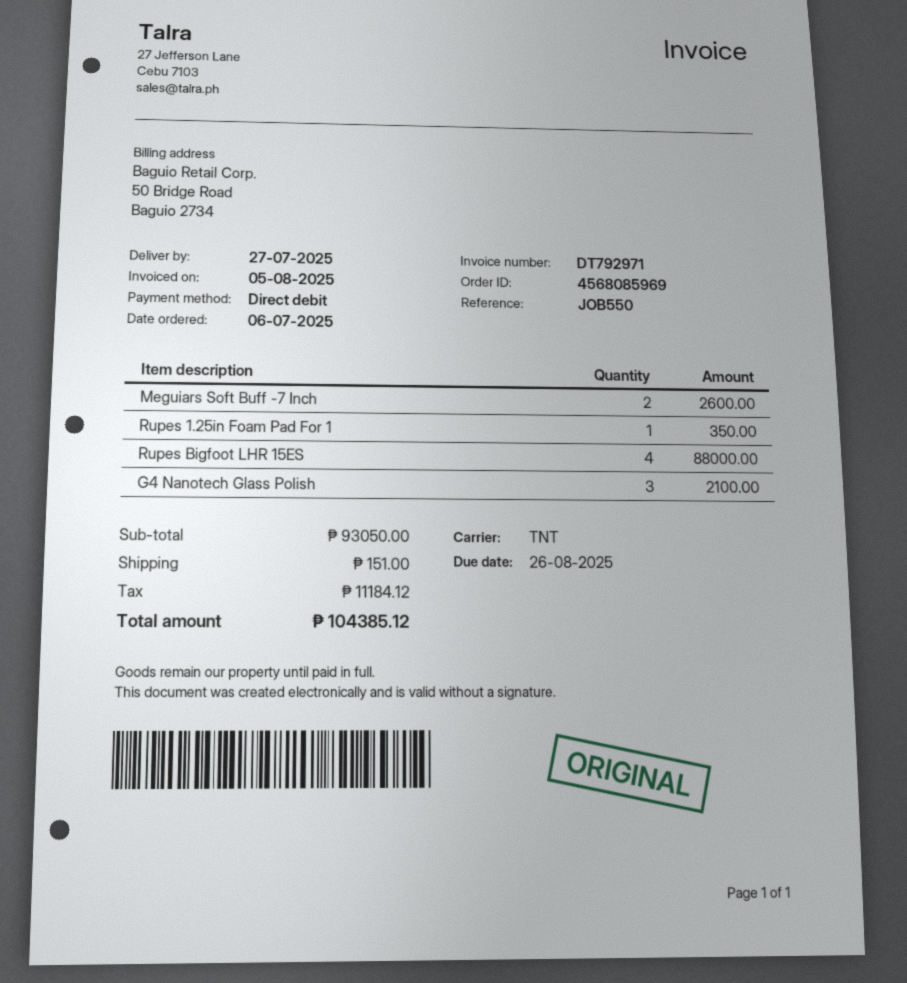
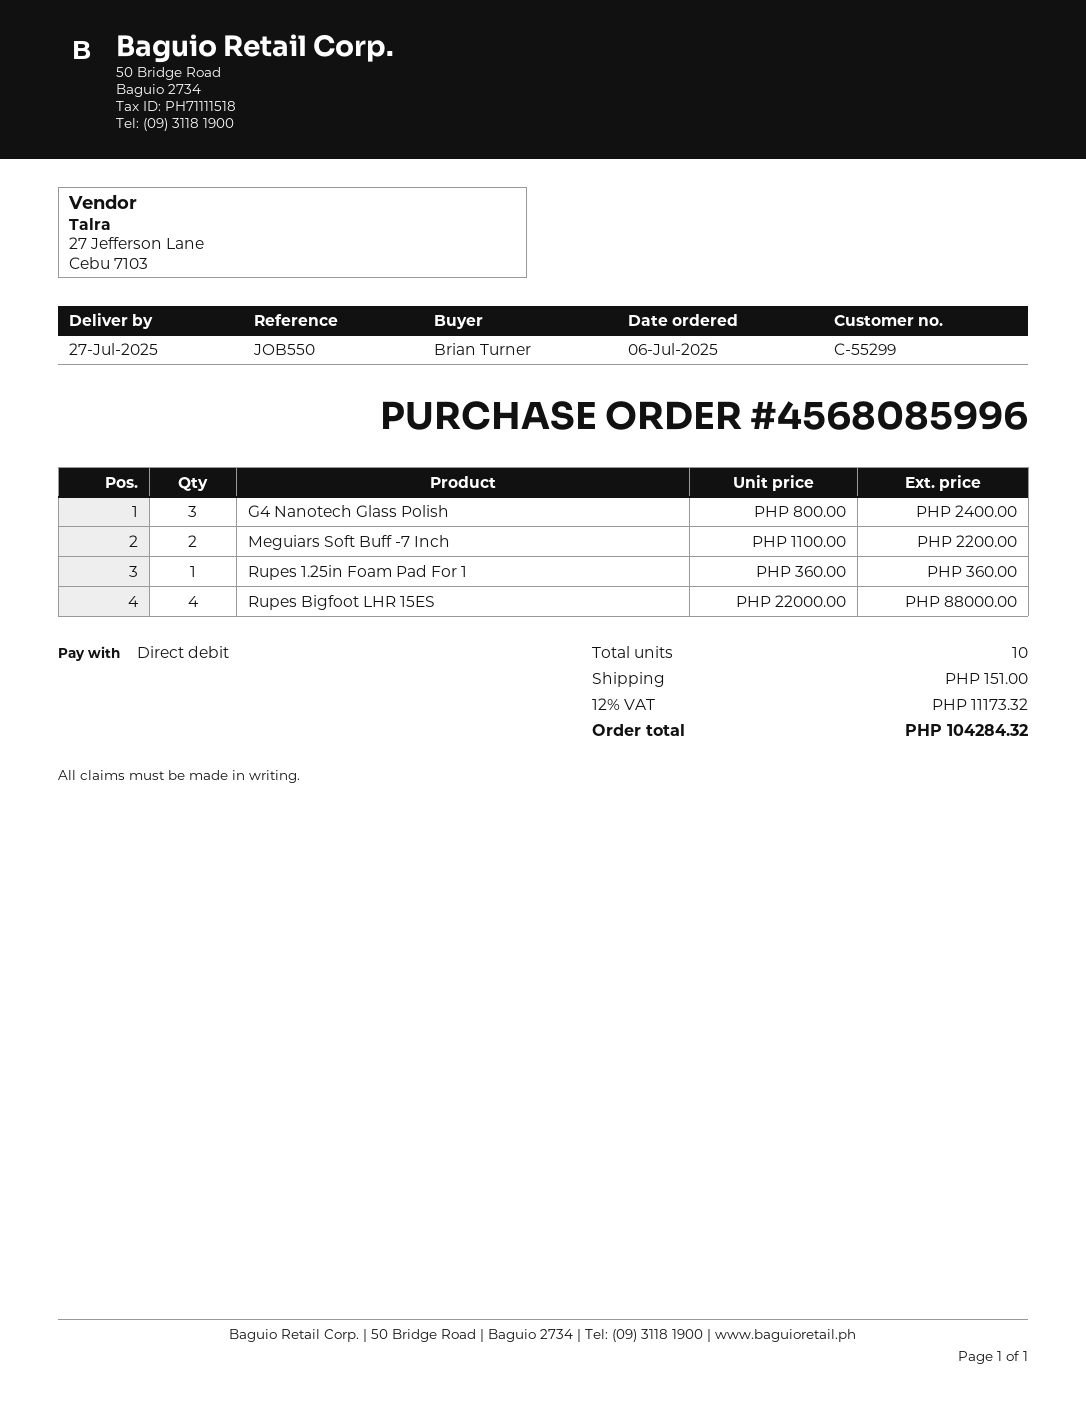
order number: 4568085969 -> 4568085996
Meguiars Soft Buff -7 Inch: 2 for 2600.00 -> 2 for 2200.00
Rupes 1.25in Foam Pad For 1: 1 for 350.00 -> 1 for 360.00
G4 Nanotech Glass Polish: 3 for 2100.00 -> 3 for 2400.00
tax: 11184.12 -> 11173.32
total: 104385.12 -> 104284.32

